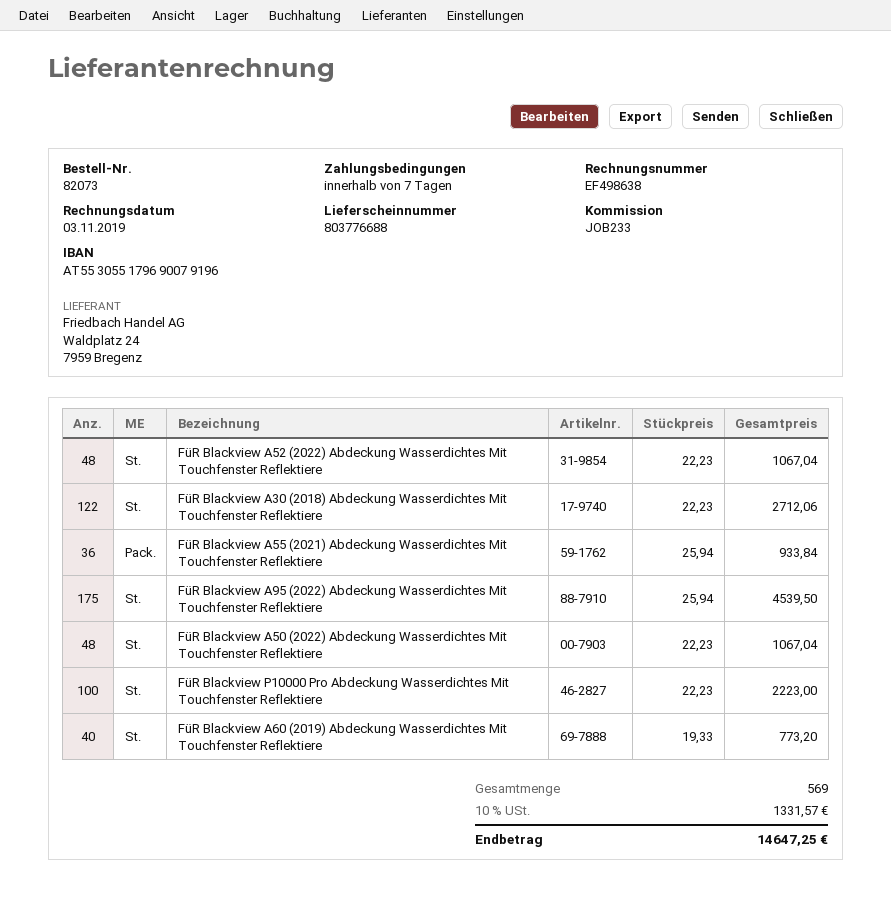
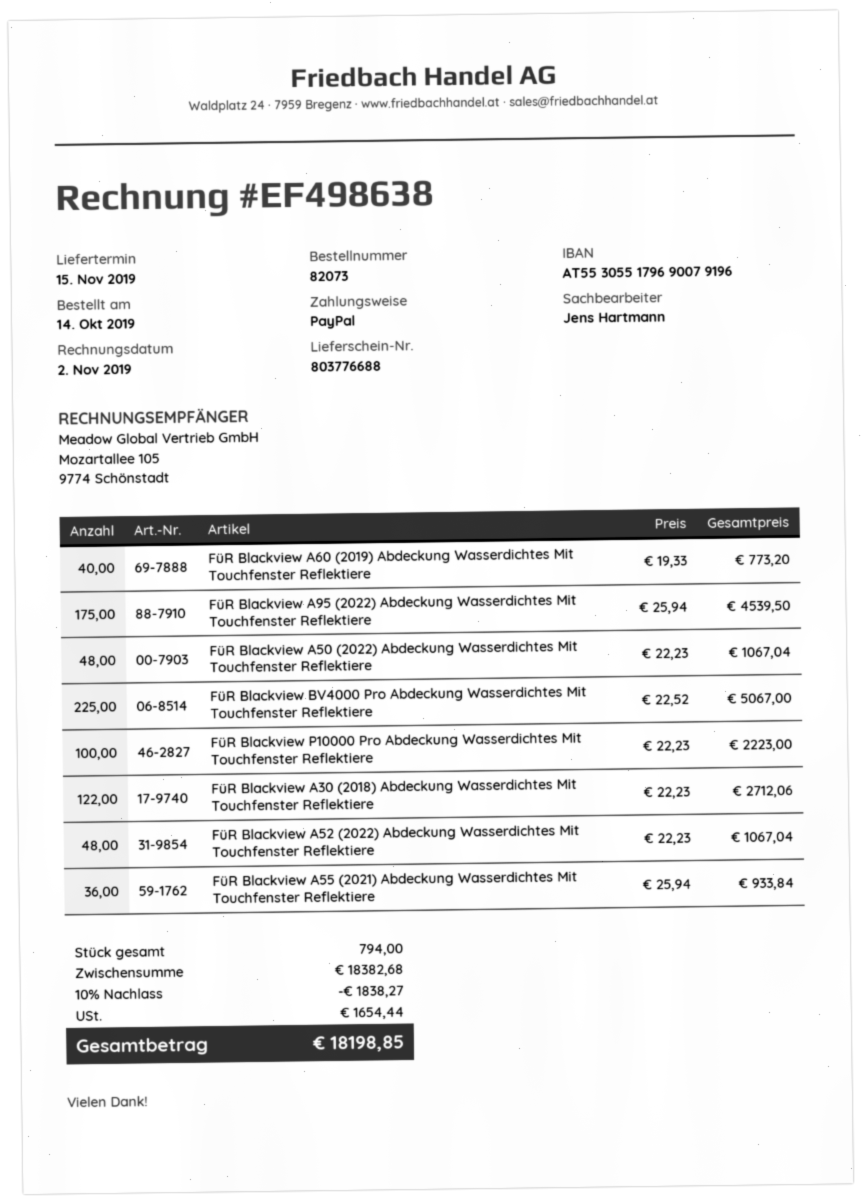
invoice date: 2019-11-03 -> 2019-11-02
FüR Blackview BV4000 Pro Abdeckung Wasserdichtes Mit Touchfenster Reflektiere: none -> 225 x 22.52 = 5067.00
total quantity: 569 -> 794
discount: none -> 10% = 1838.27
tax: 1331.57 -> 1654.44
total: 14647.25 -> 18198.85

